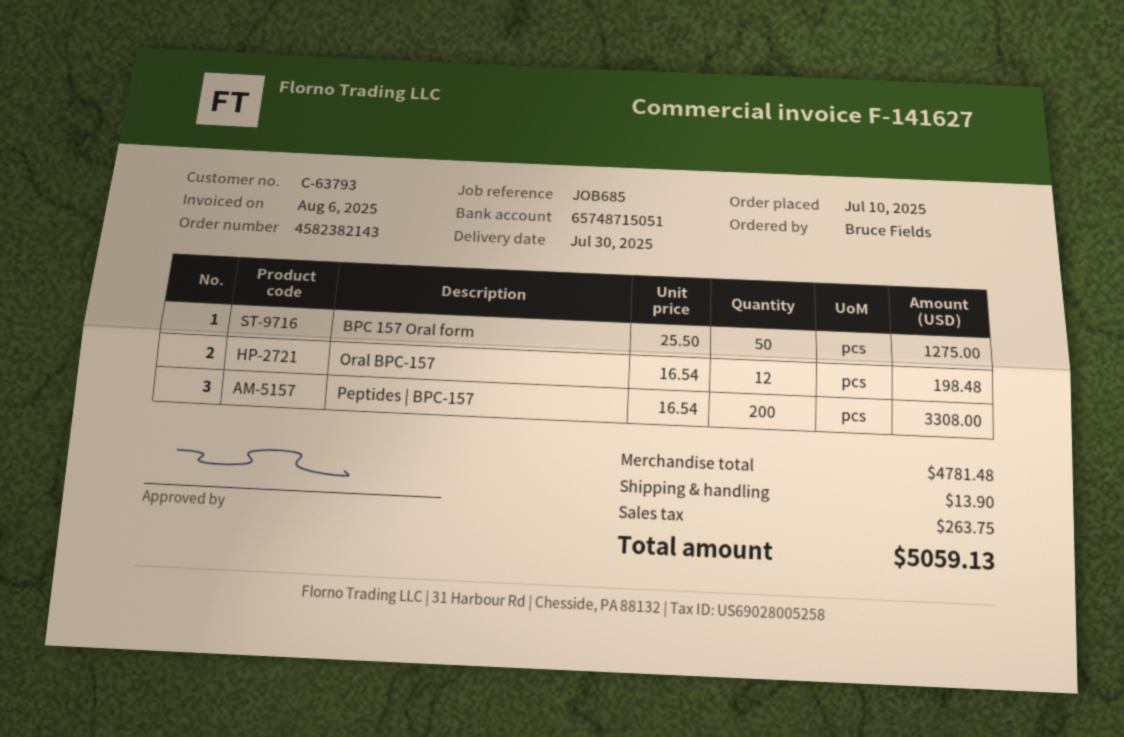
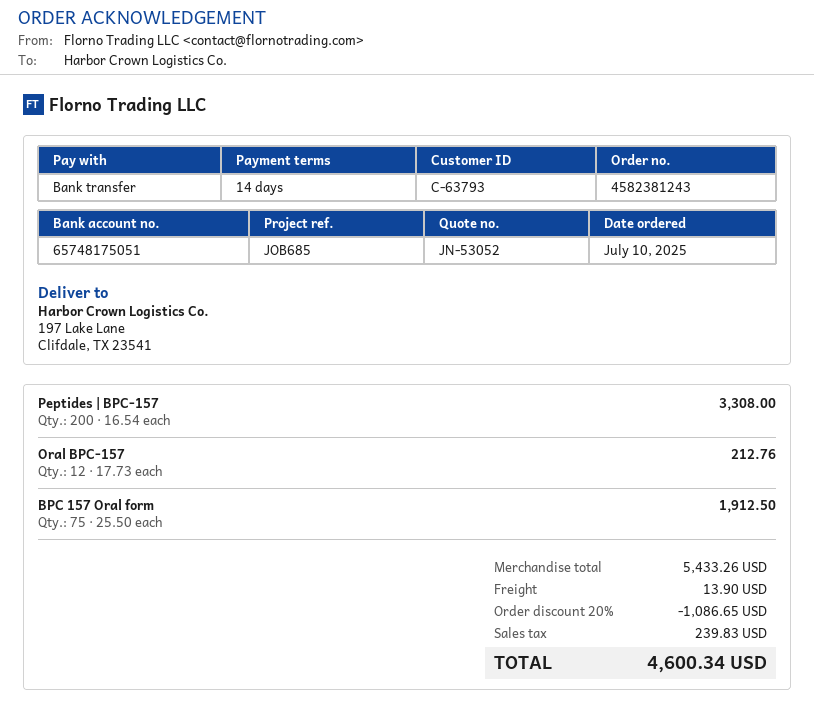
order number: 4582382143 -> 4582381243
bank account: 65748715051 -> 65748175051
BPC 157 Oral form: 50 x 25.50 = 1275.00 -> 75 x 25.50 = 1912.50
Oral BPC-157: 12 x 16.54 = 198.48 -> 12 x 17.73 = 212.76
subtotal: 4781.48 -> 5433.26
discount: none -> 20% = 1086.65
tax: 263.75 -> 239.83
total: 5059.13 -> 4600.34

